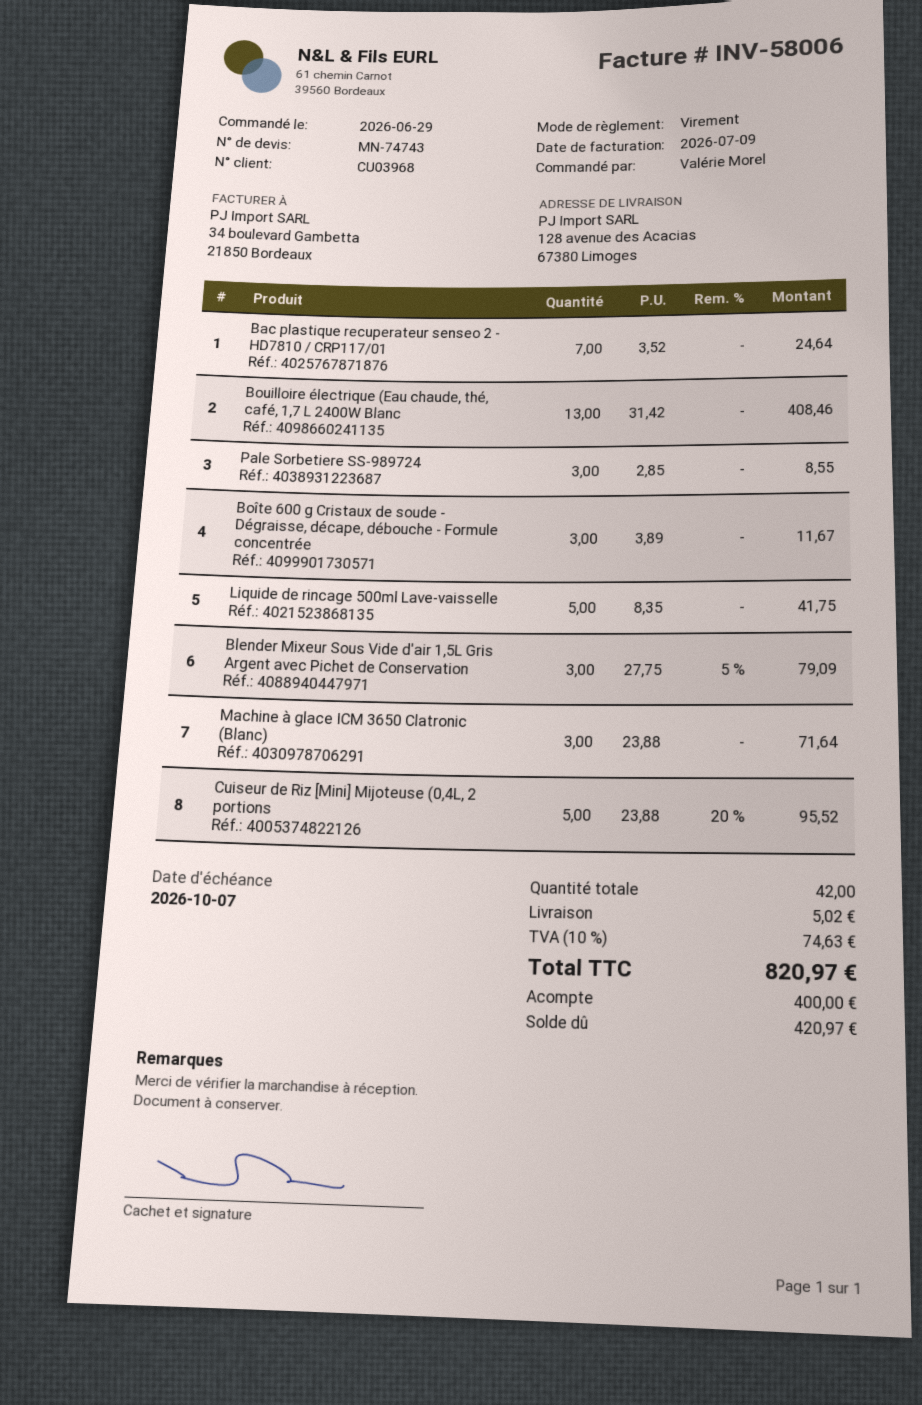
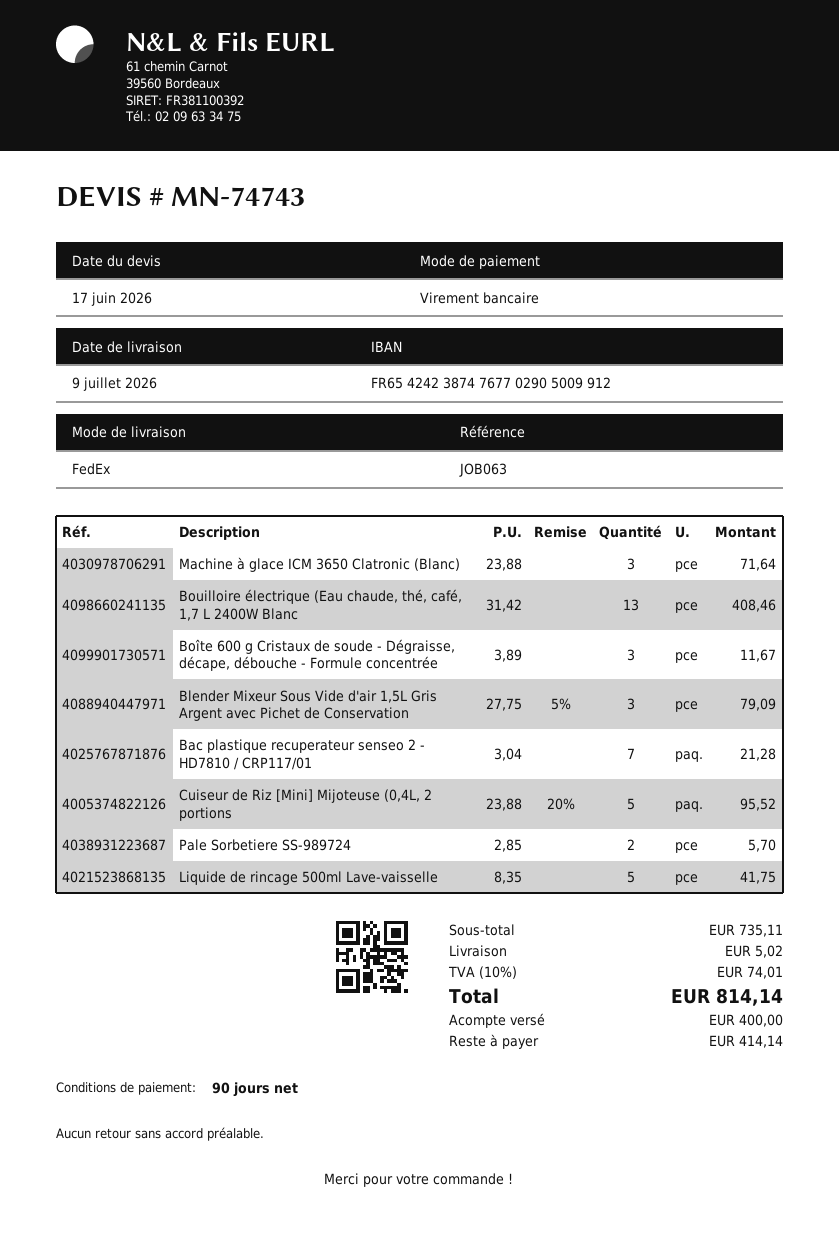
Bac plastique recuperateur senseo 2 - HD7810 / CRP117/01: 7 x 3.52 = 24.64 -> 7 x 3.04 = 21.28
Pale Sorbetiere SS-989724: 3 x 2.85 = 8.55 -> 2 x 2.85 = 5.70
tax: 10% = 74.63 -> 10% = 74.01
total: 820.97 -> 814.14
balance: 420.97 -> 414.14

